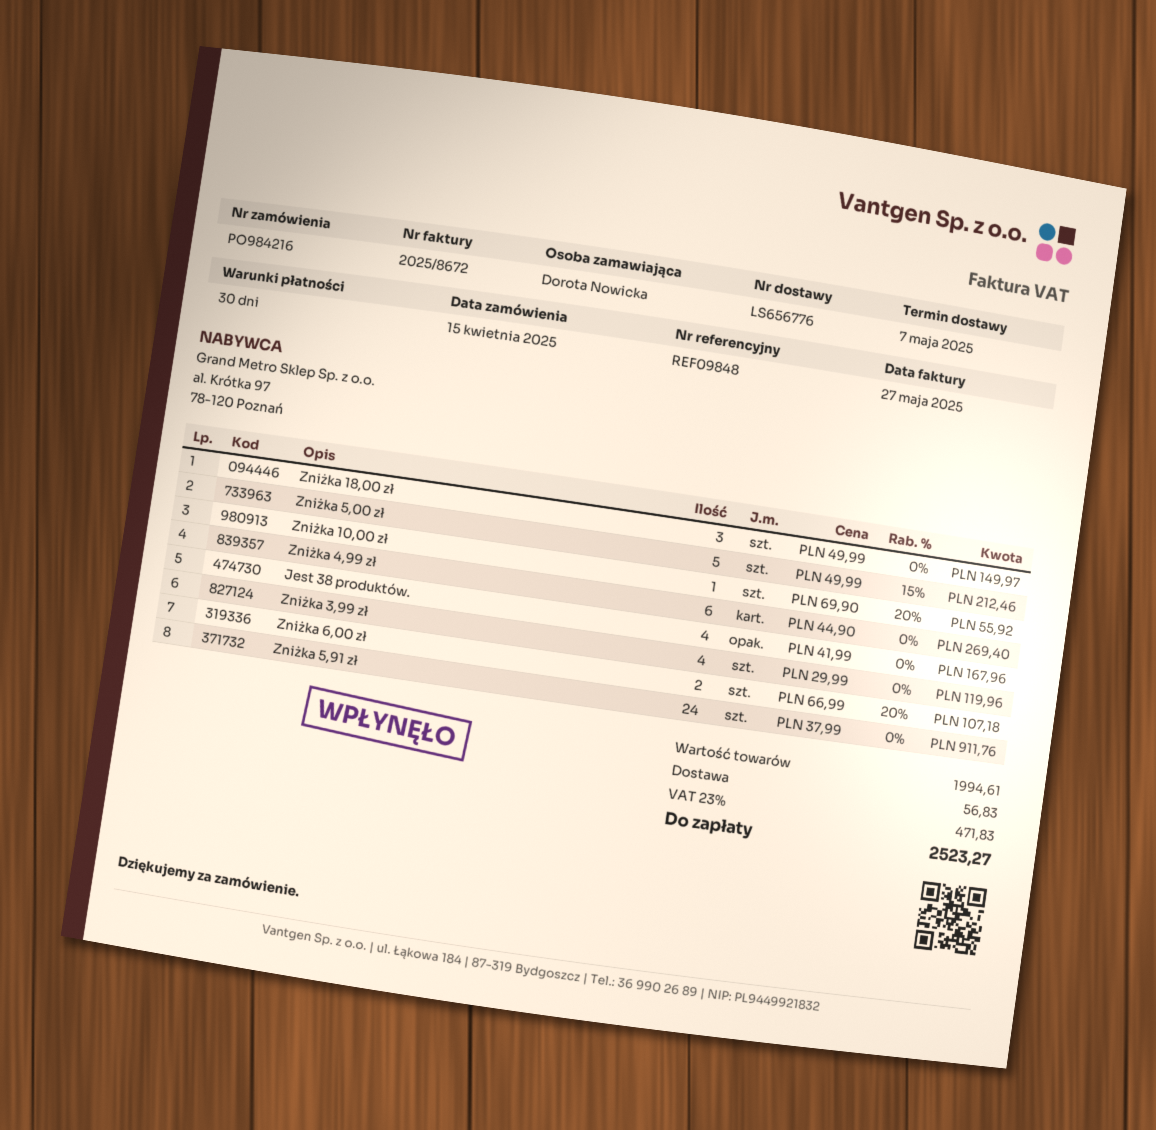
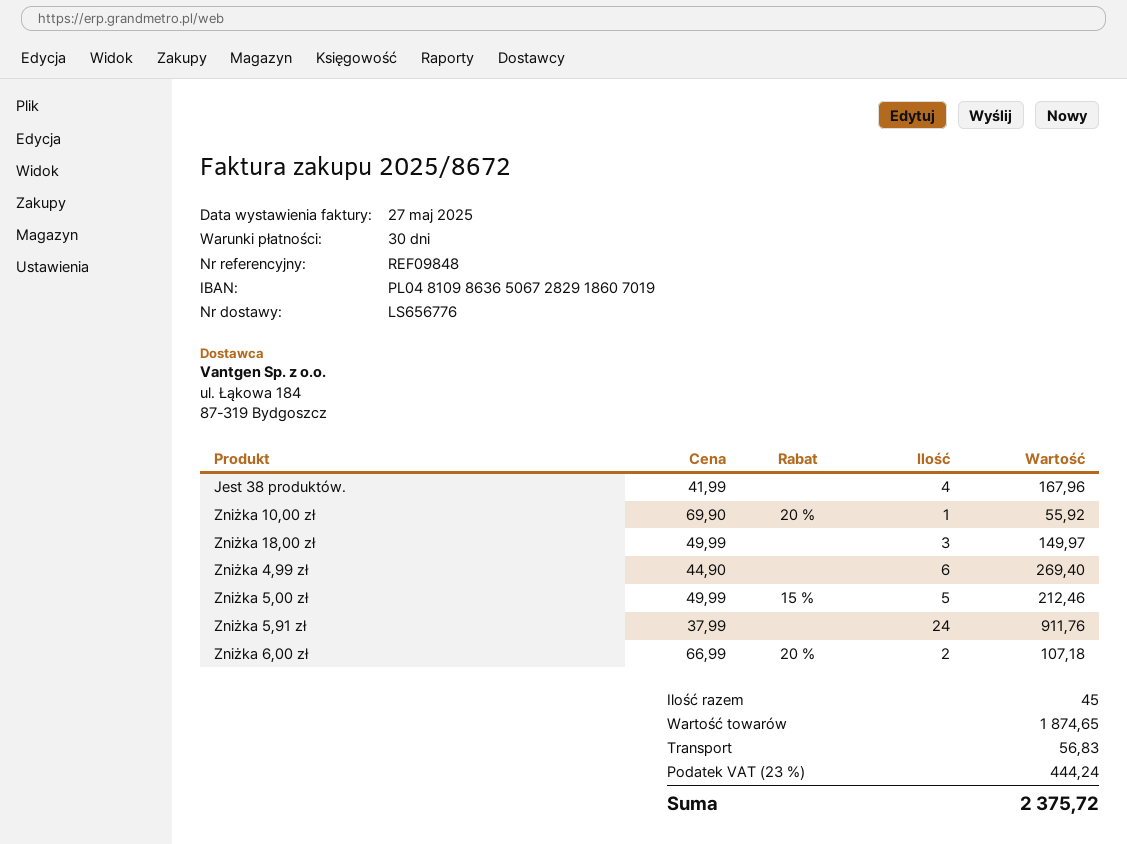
Zniżka 3,99 zł: 4 x 29.99 = 119.96 -> none
subtotal: 1994.61 -> 1874.65
tax: 23% = 471.83 -> 23% = 444.24
total: 2523.27 -> 2375.72

